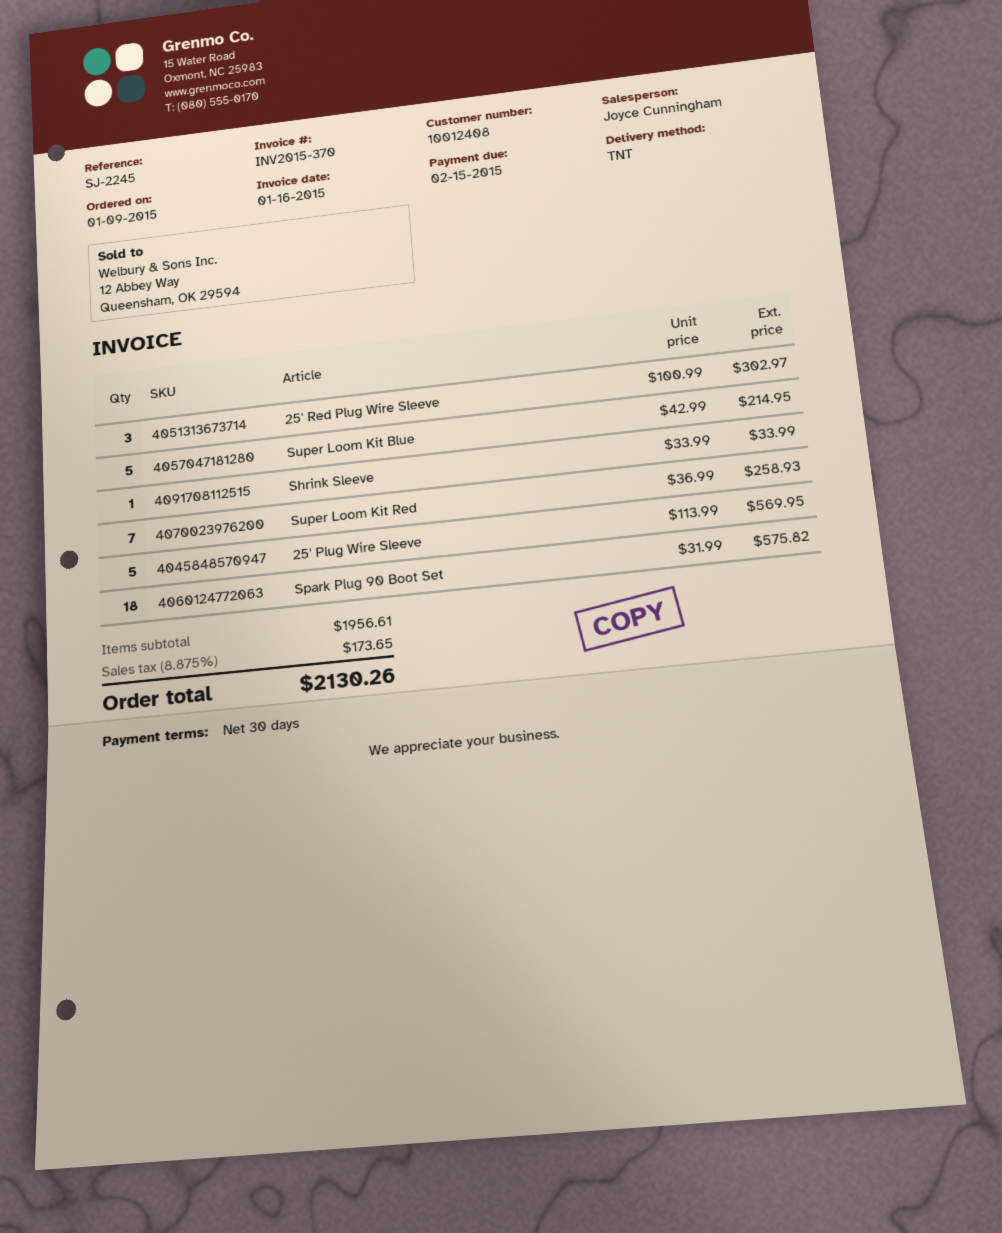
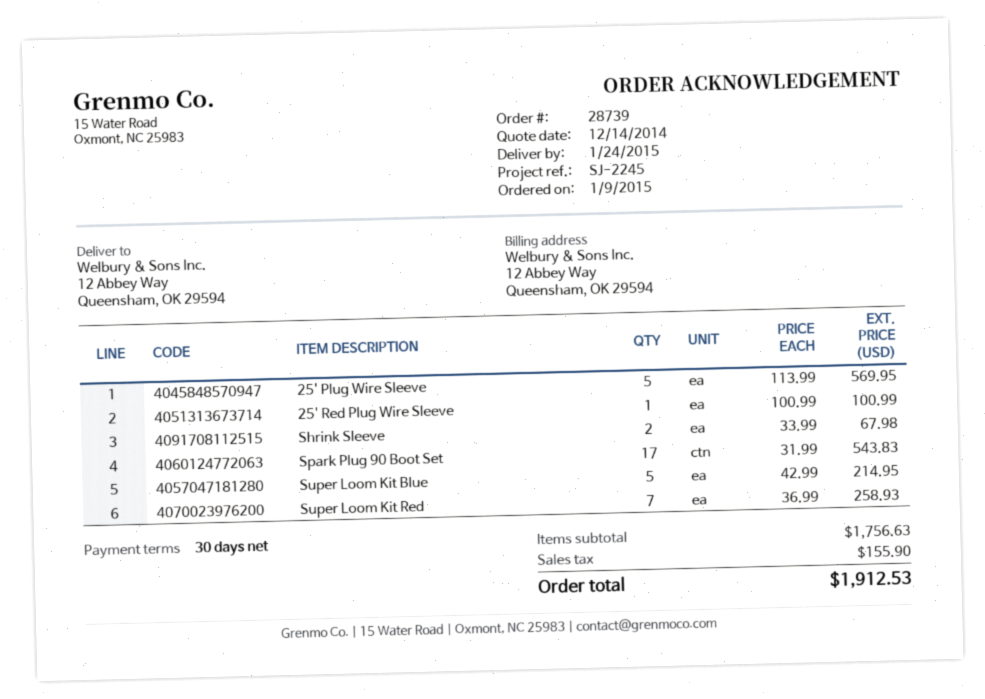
25' Red Plug Wire Sleeve: 3 x 100.99 = 302.97 -> 1 x 100.99 = 100.99
Shrink Sleeve: 1 x 33.99 = 33.99 -> 2 x 33.99 = 67.98
Spark Plug 90 Boot Set: 18 x 31.99 = 575.82 -> 17 x 31.99 = 543.83
subtotal: 1956.61 -> 1756.63
tax: 173.65 -> 155.90
total: 2130.26 -> 1912.53

